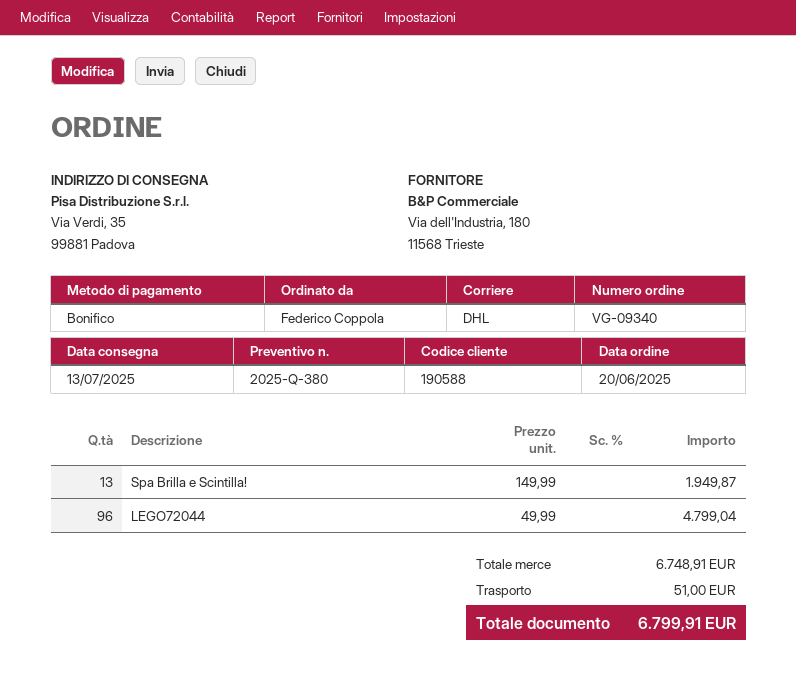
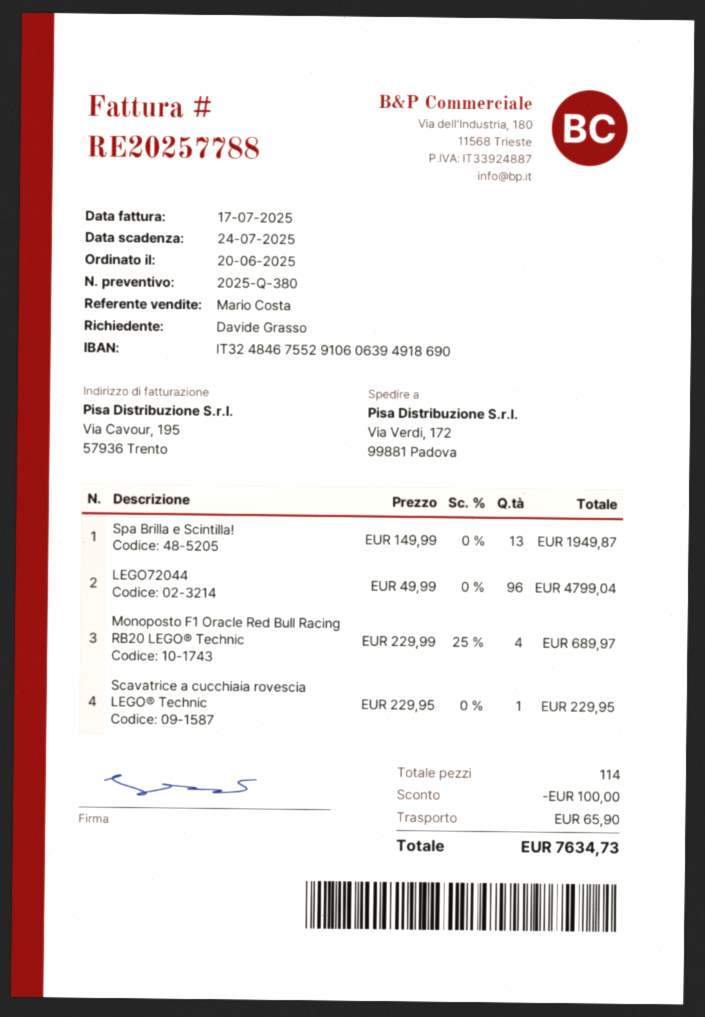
ordered by: Federico Coppola -> Davide Grasso
ship to: Via Verdi, 35, 99881 Padova -> Via Verdi, 172, 99881 Padova
Monoposto F1 Oracle Red Bull Racing RB20 LEGO® Technic: none -> 4 x 229.99 - 25% = 689.97
Scavatrice a cucchiaia rovescia LEGO® Technic: none -> 1 x 229.95 = 229.95
discount: none -> 100.00
shipping: 51.00 -> 65.90
total: 6799.91 -> 7634.73

